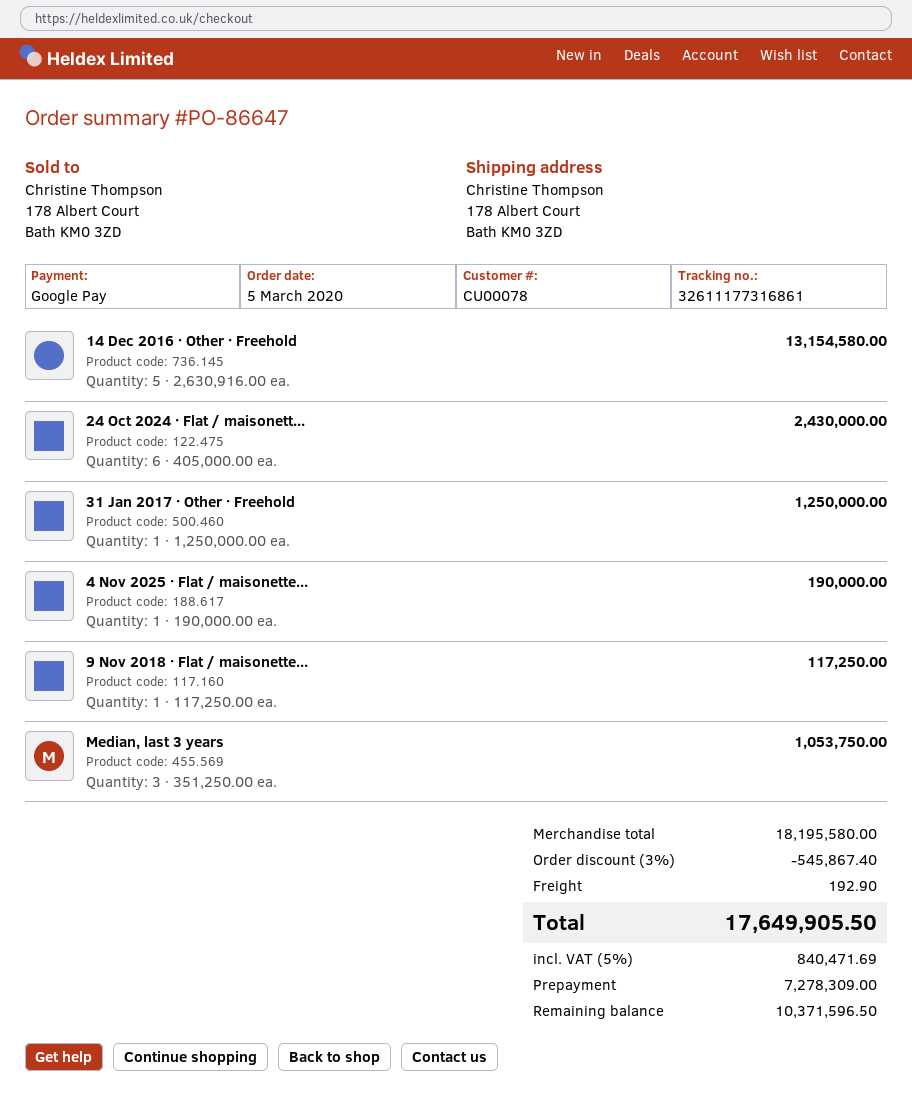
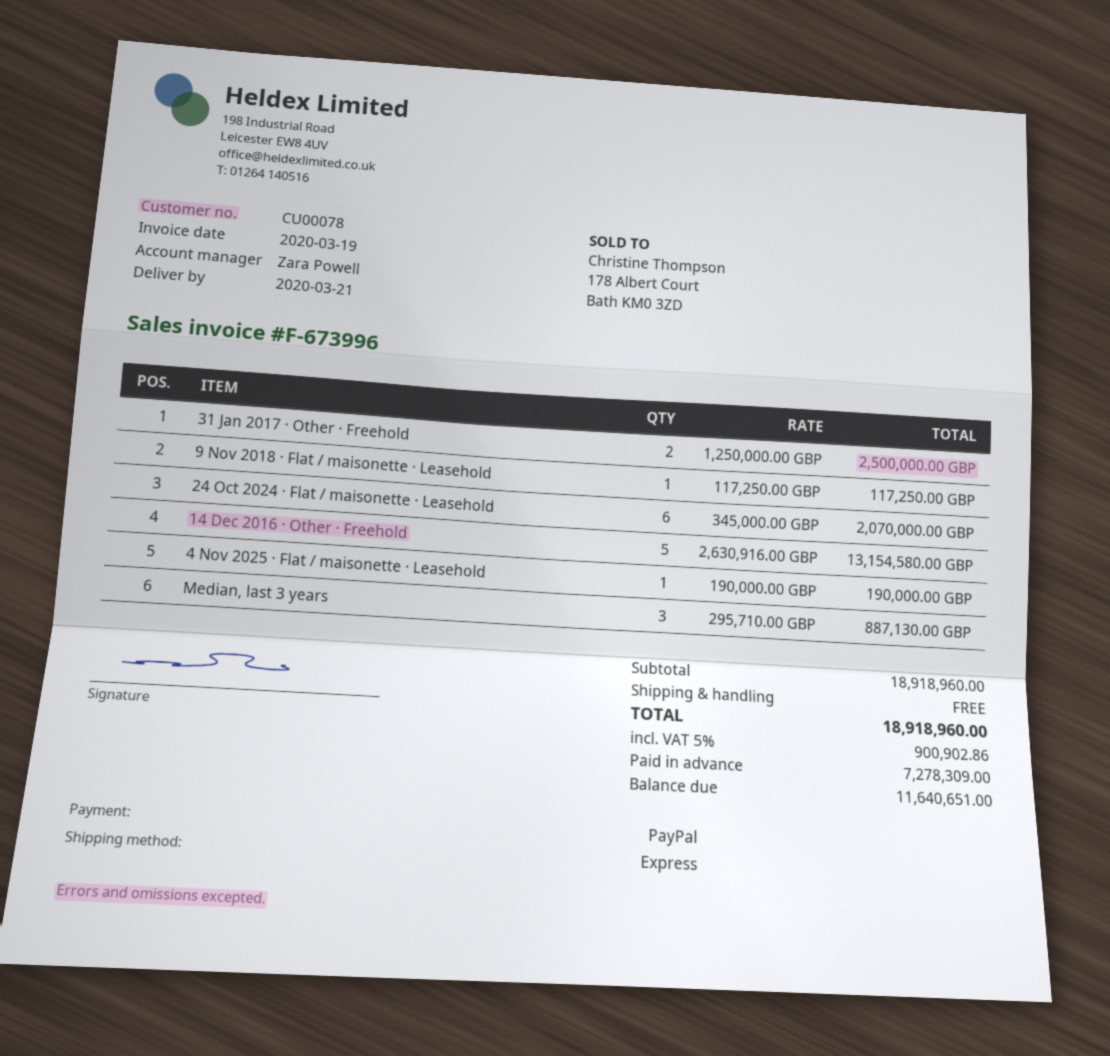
payment method: Google Pay -> PayPal
24 Oct 2024 · Flat / maisonett...: 6 x 405000.00 = 2430000.00 -> 6 x 345000.00 = 2070000.00
31 Jan 2017 · Other · Freehold: 1 x 1250000.00 = 1250000.00 -> 2 x 1250000.00 = 2500000.00
Median, last 3 years: 3 x 351250.00 = 1053750.00 -> 3 x 295710.00 = 887130.00
subtotal: 18195580.00 -> 18918960.00
discount: 3% = 545867.40 -> none
shipping: 192.90 -> 0.00
tax: 5% = 840471.69 -> 5% = 900902.86
total: 17649905.50 -> 18918960.00
balance: 10371596.50 -> 11640651.00

